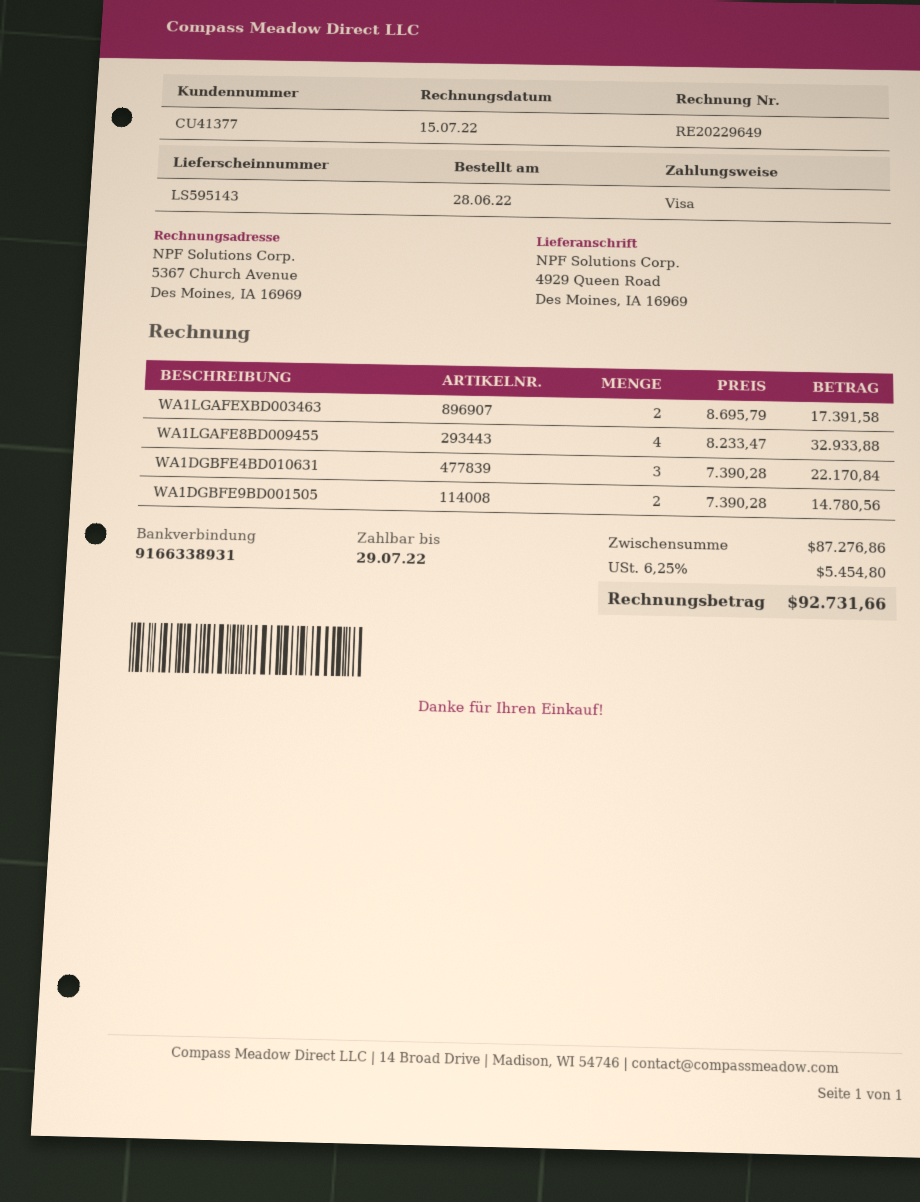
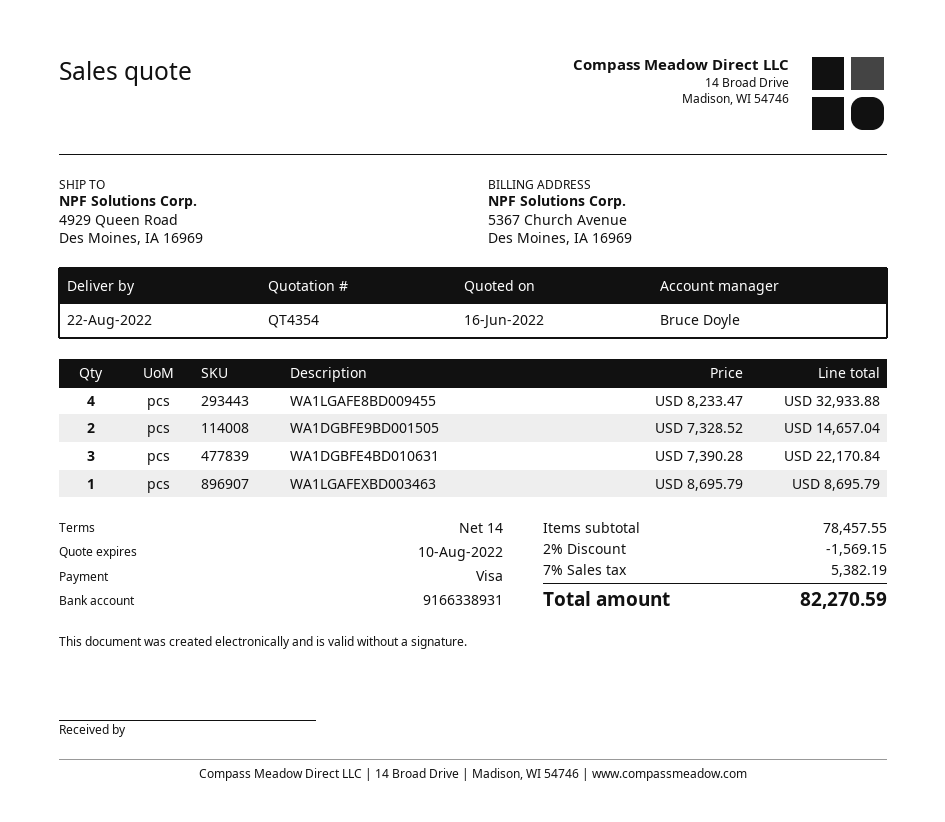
WA1LGAFEXBD003463: 2 x 8695.79 = 17391.58 -> 1 x 8695.79 = 8695.79
WA1DGBFE9BD001505: 2 x 7390.28 = 14780.56 -> 2 x 7328.52 = 14657.04
subtotal: 87276.86 -> 78457.55
discount: none -> 2% = 1569.15
tax: 6.25% = 5454.80 -> 7% = 5382.19
total: 92731.66 -> 82270.59

